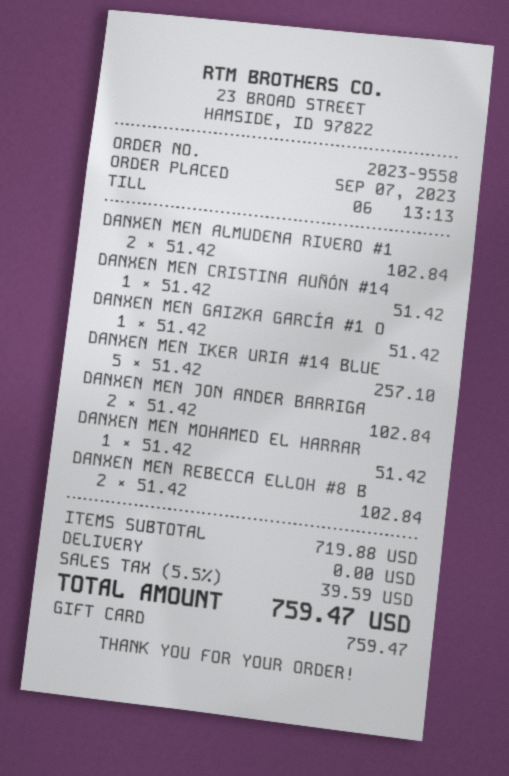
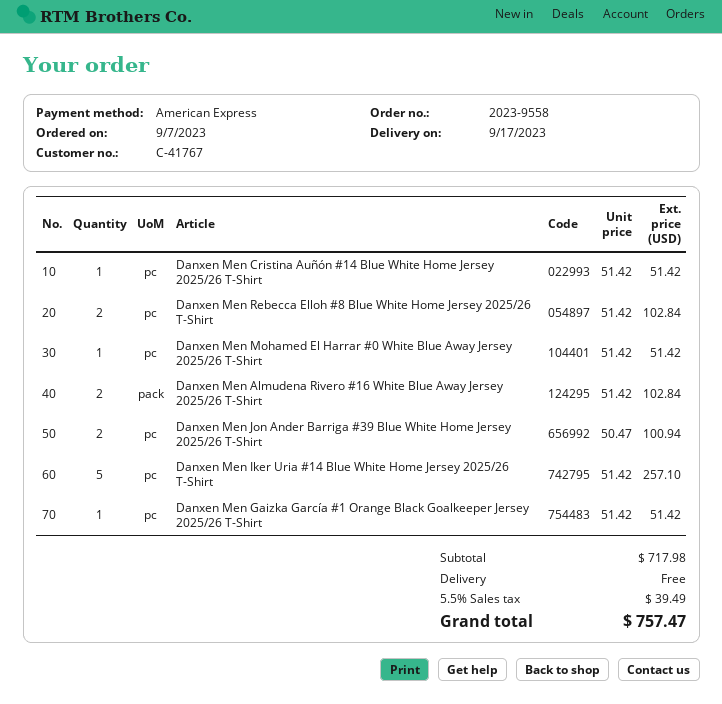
payment method: gift card -> American Express
DANXEN MEN JON ANDER BARRIGA: 2 x 51.42 = 102.84 -> 2 x 50.47 = 100.94
subtotal: 719.88 -> 717.98
tax: 5.5% = 39.59 -> 5.5% = 39.49
total: 759.47 -> 757.47

